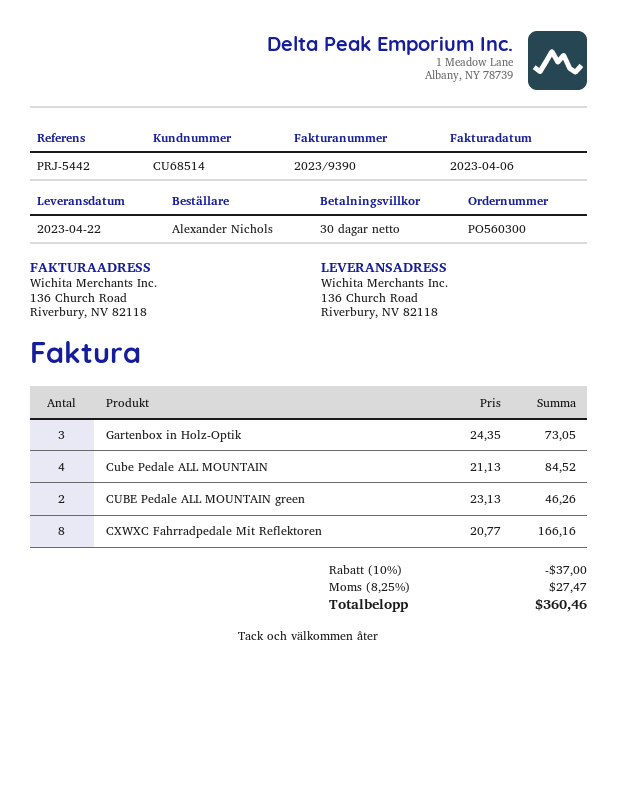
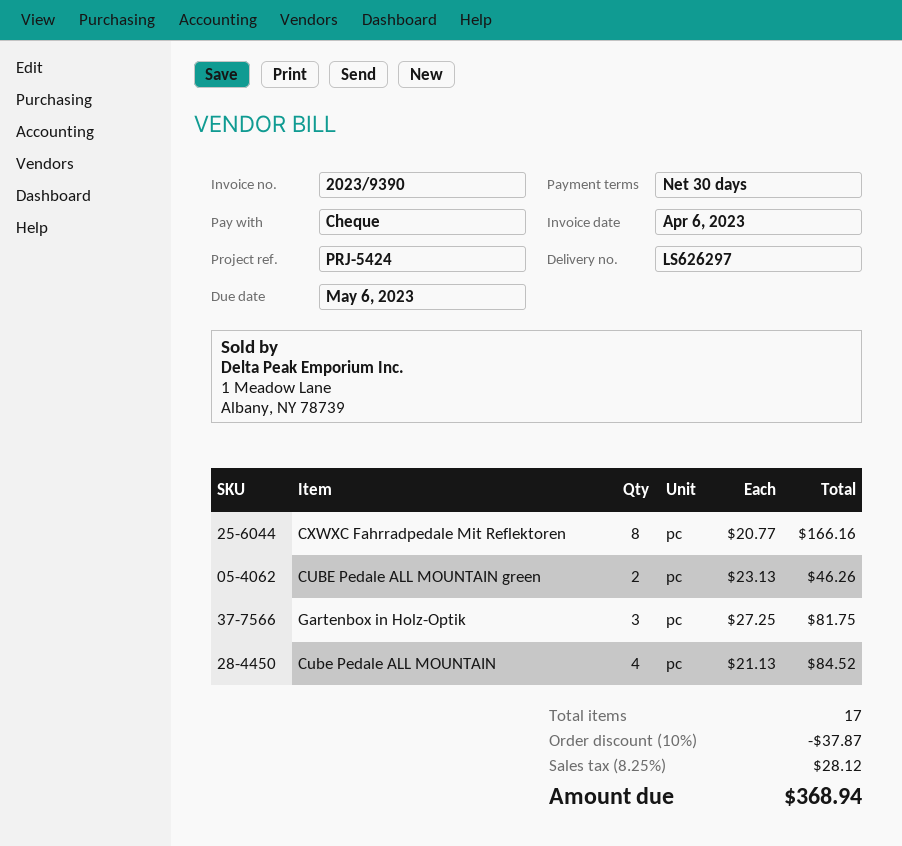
reference: PRJ-5442 -> PRJ-5424
Gartenbox in Holz-Optik: 3 x 24.35 = 73.05 -> 3 x 27.25 = 81.75
discount: 10% = 37.00 -> 10% = 37.87
tax: 8.25% = 27.47 -> 8.25% = 28.12
total: 360.46 -> 368.94

